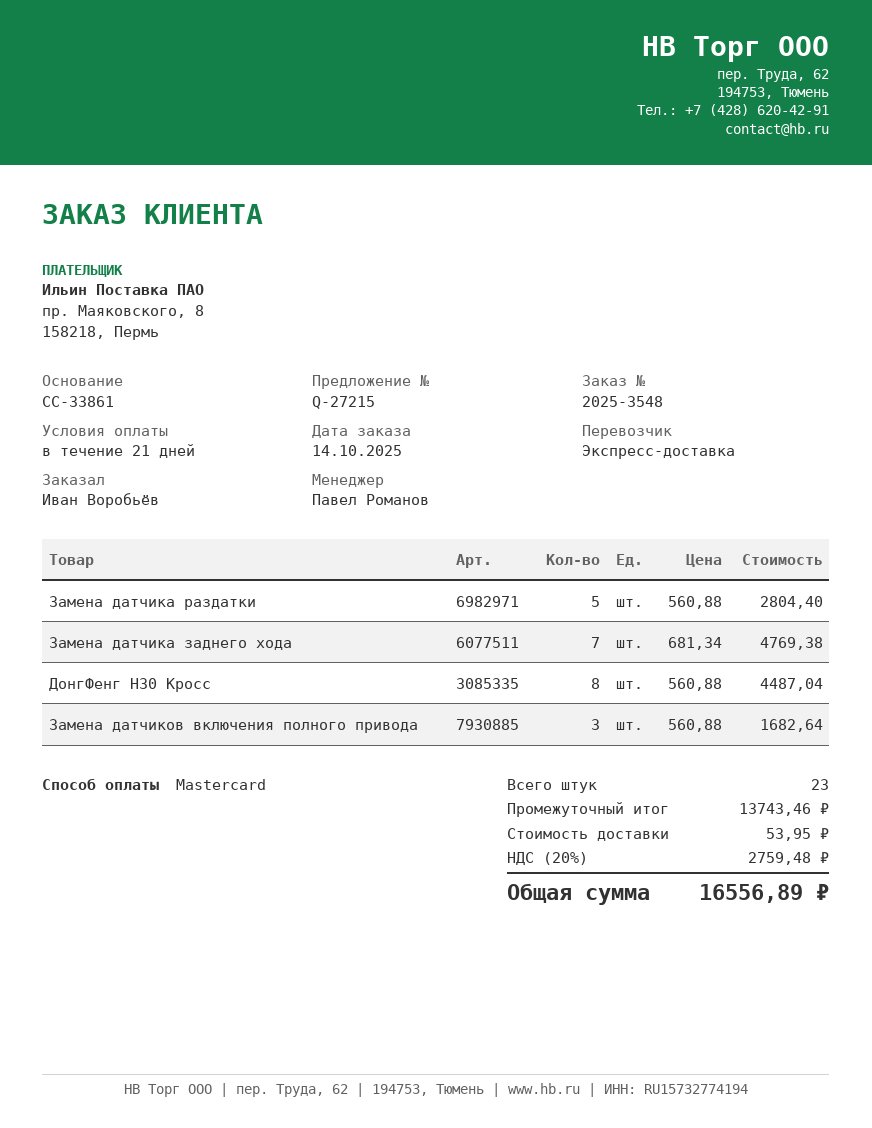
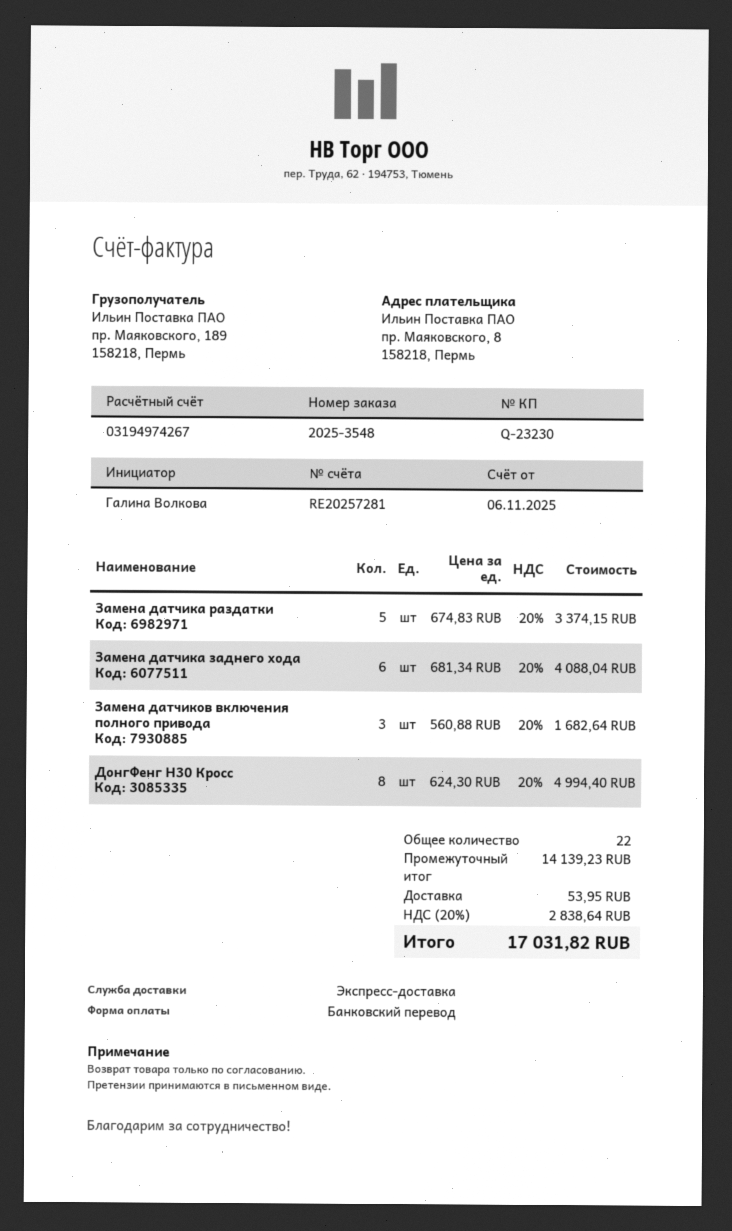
quote number: Q-27215 -> Q-23230
ordered by: Иван Воробьёв -> Галина Волкова
payment method: Mastercard -> bank transfer
Замена датчика раздатки: 5 x 560.88 = 2804.40 -> 5 x 674.83 = 3374.15
Замена датчика заднего хода: 7 x 681.34 = 4769.38 -> 6 x 681.34 = 4088.04
ДонгФенг Н30 Кросс: 8 x 560.88 = 4487.04 -> 8 x 624.30 = 4994.40
total quantity: 23 -> 22
subtotal: 13743.46 -> 14139.23
tax: 20% = 2759.48 -> 20% = 2838.64
total: 16556.89 -> 17031.82

